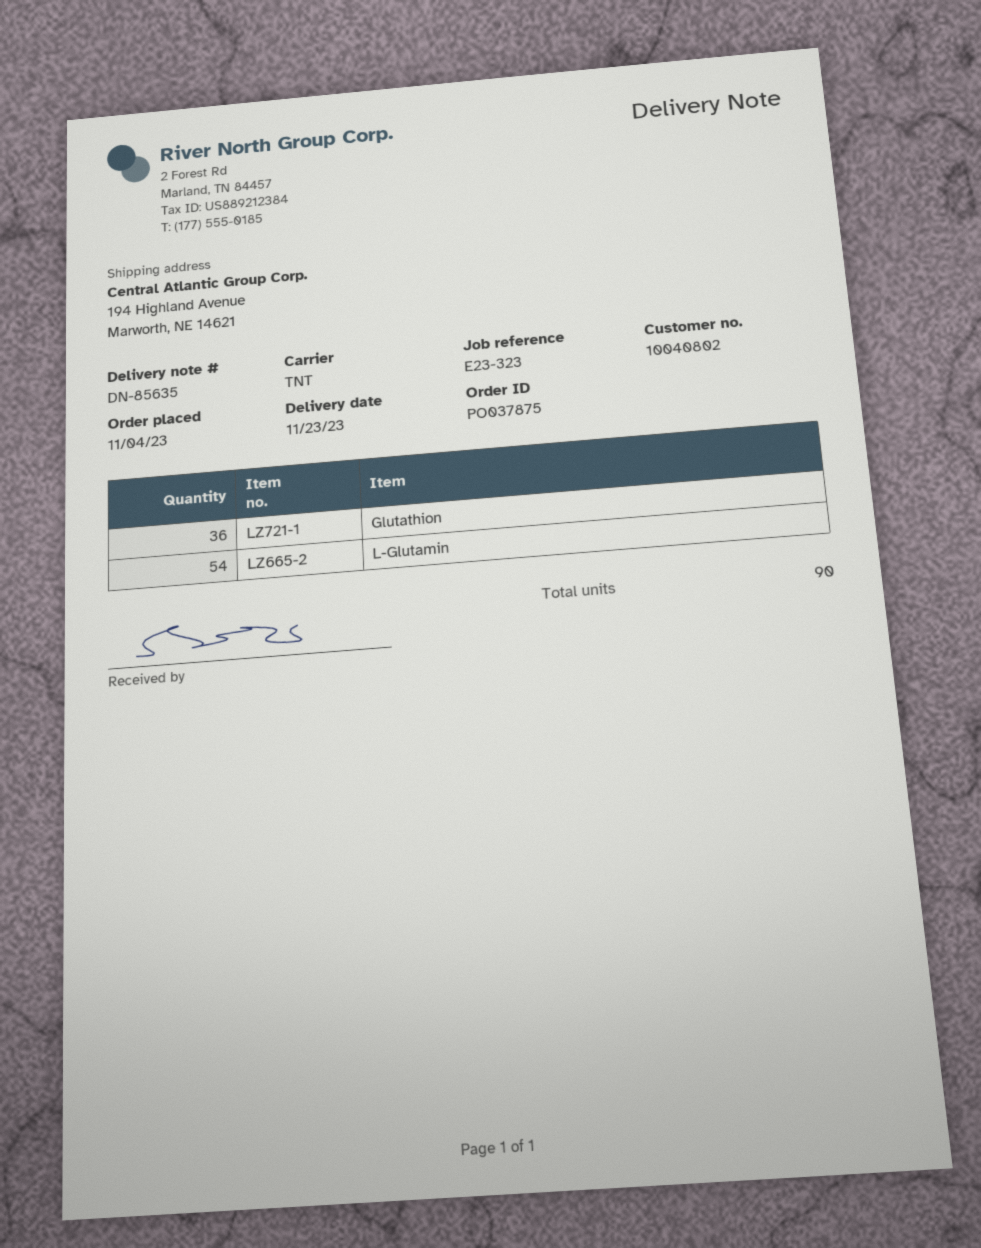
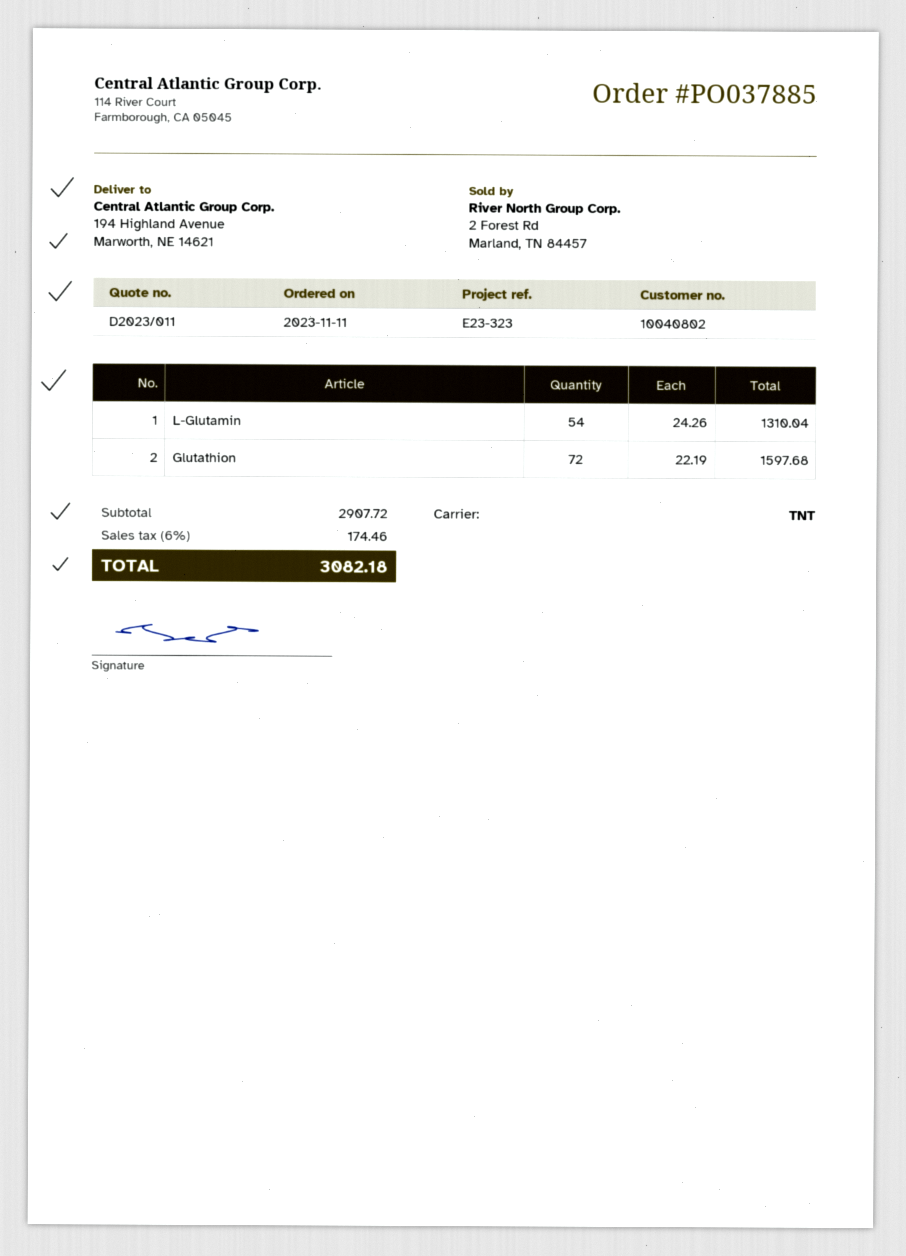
order number: PO037875 -> PO037885
order date: 2023-11-04 -> 2023-11-11
Glutathion: 36 -> 72

